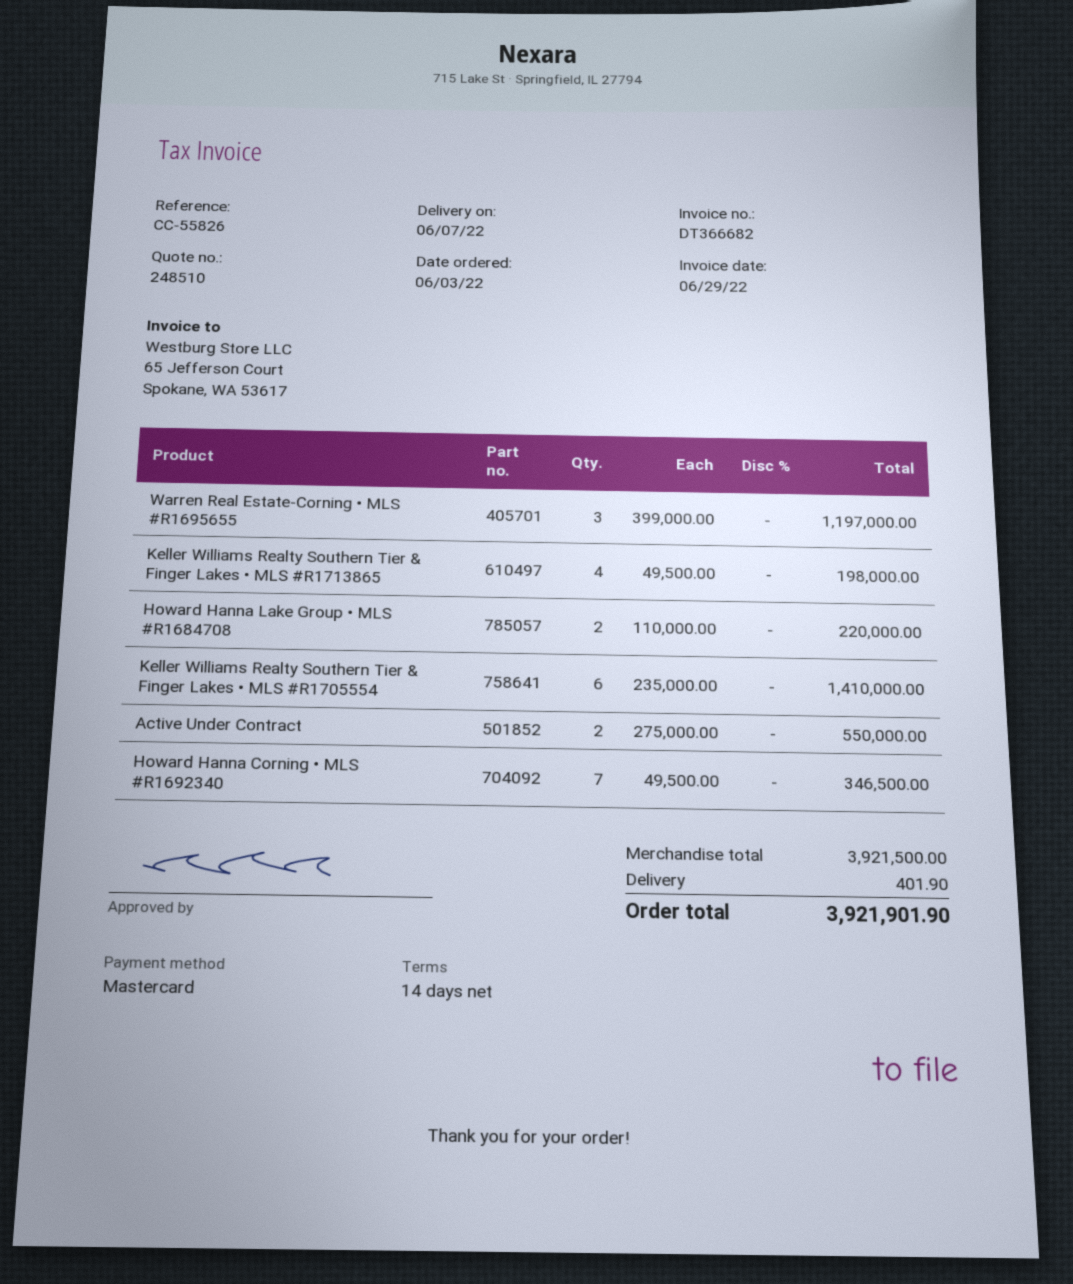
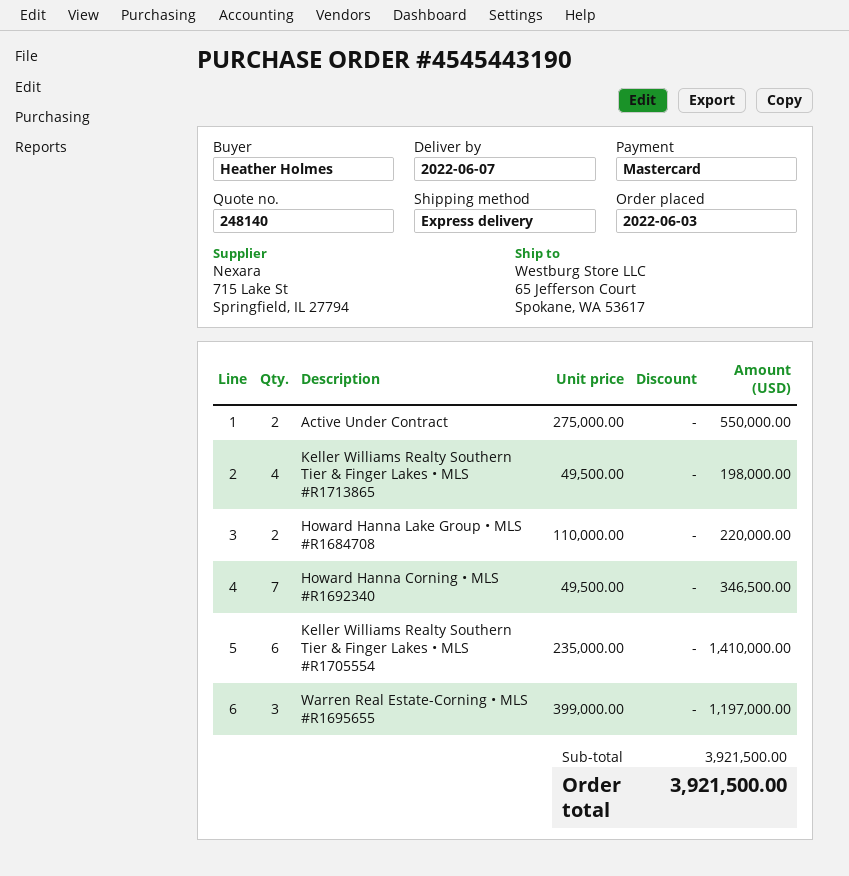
quote number: 248510 -> 248140
shipping: 401.90 -> none
total: 3921901.90 -> 3921500.00

